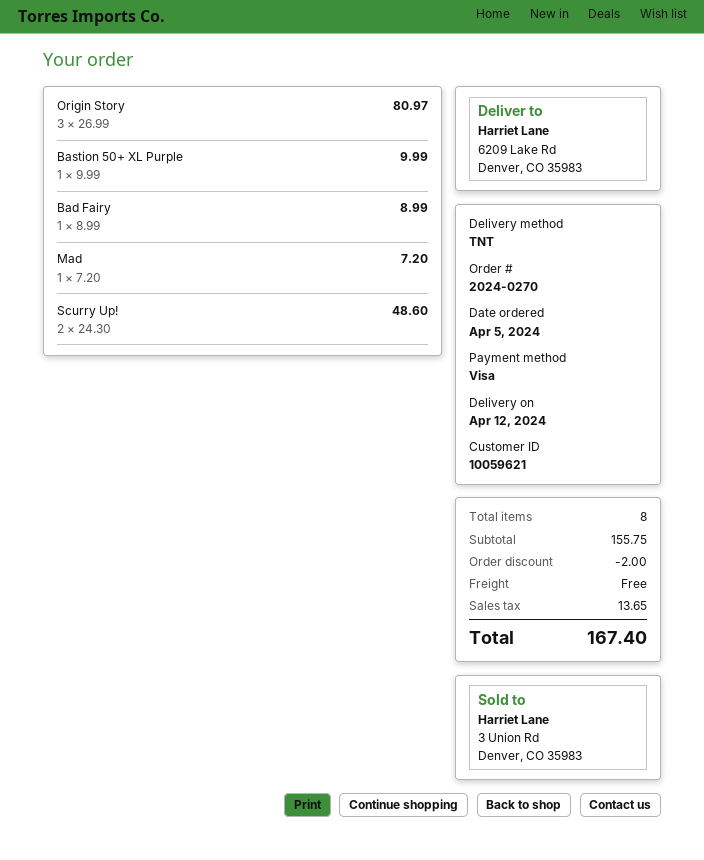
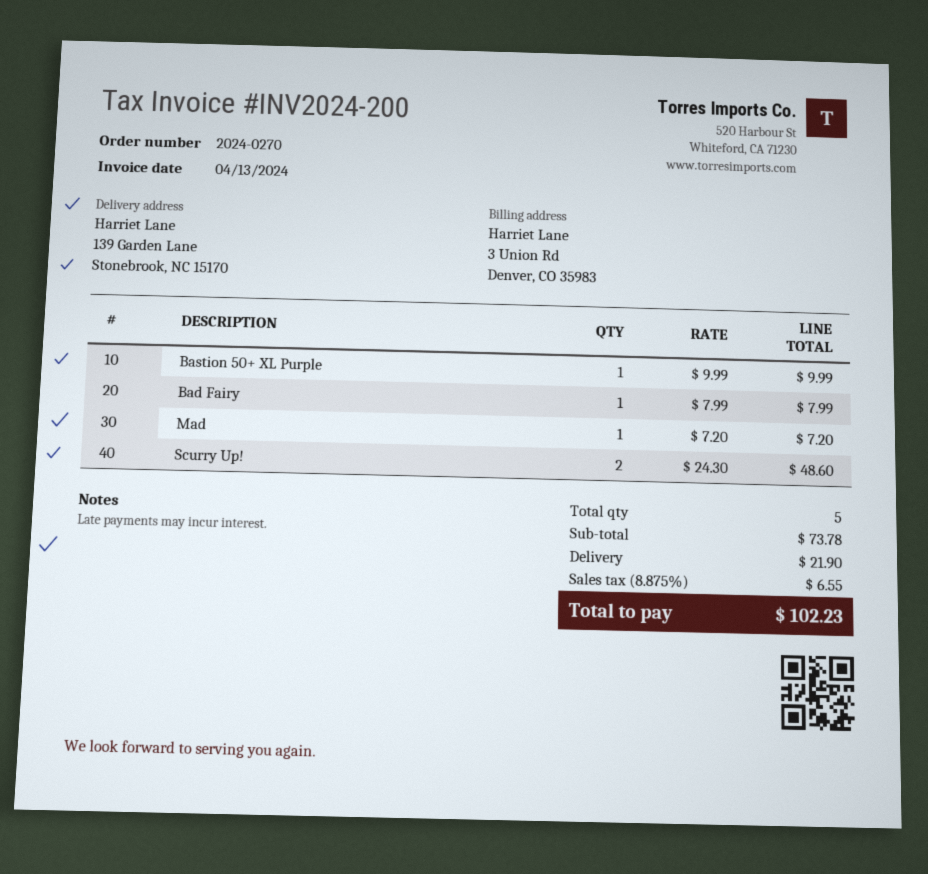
ship to: 6209 Lake Rd, Denver, CO 35983 -> 139 Garden Lane, Stonebrook, NC 15170
Origin Story: 3 x 26.99 = 80.97 -> none
Bad Fairy: 1 x 8.99 = 8.99 -> 1 x 7.99 = 7.99
total quantity: 8 -> 5
subtotal: 155.75 -> 73.78
discount: 2.00 -> none
shipping: 0.00 -> 21.90
tax: 13.65 -> 6.55
total: 167.40 -> 102.23

